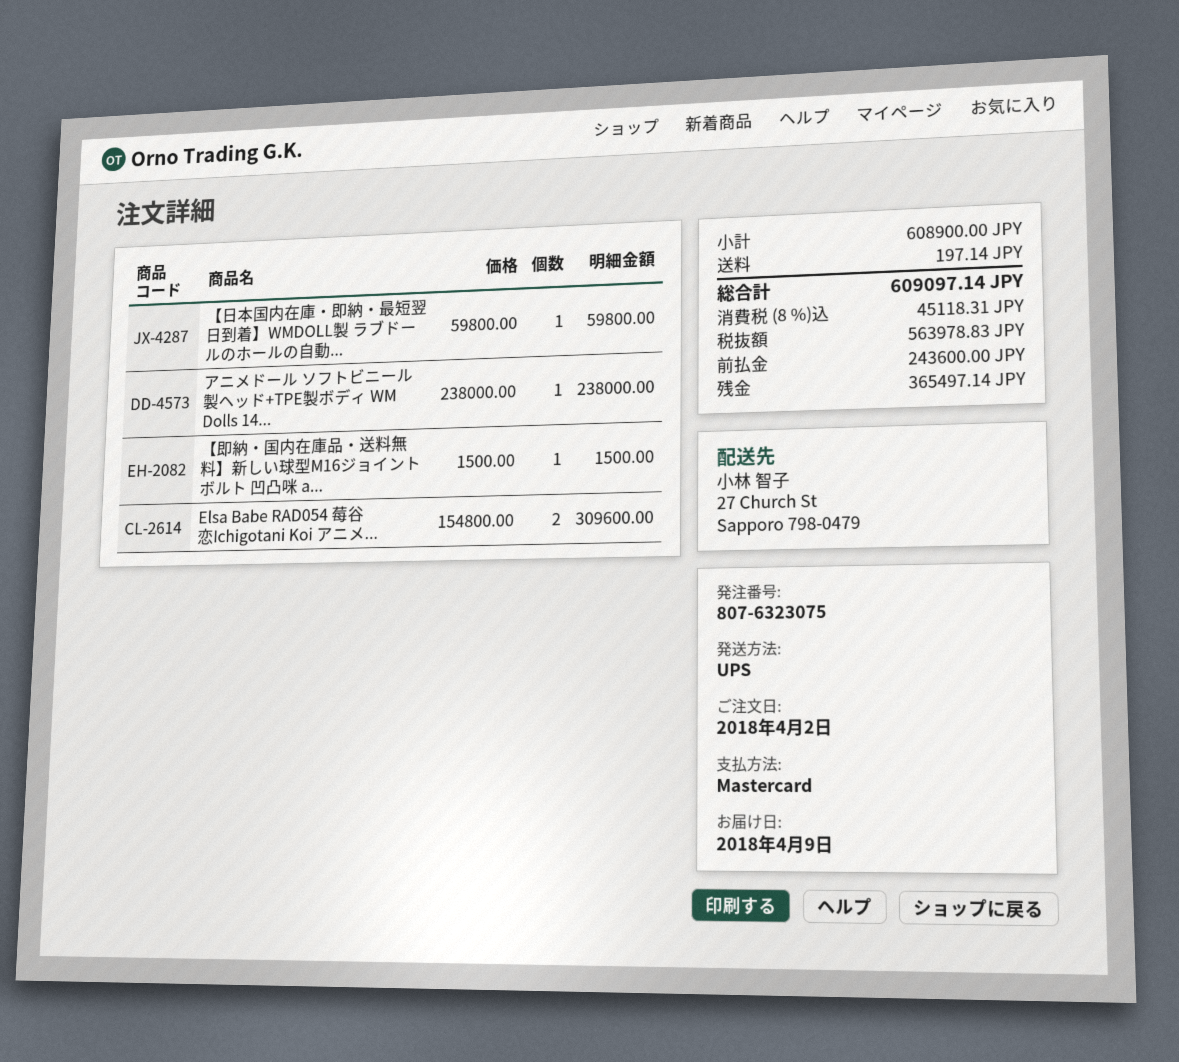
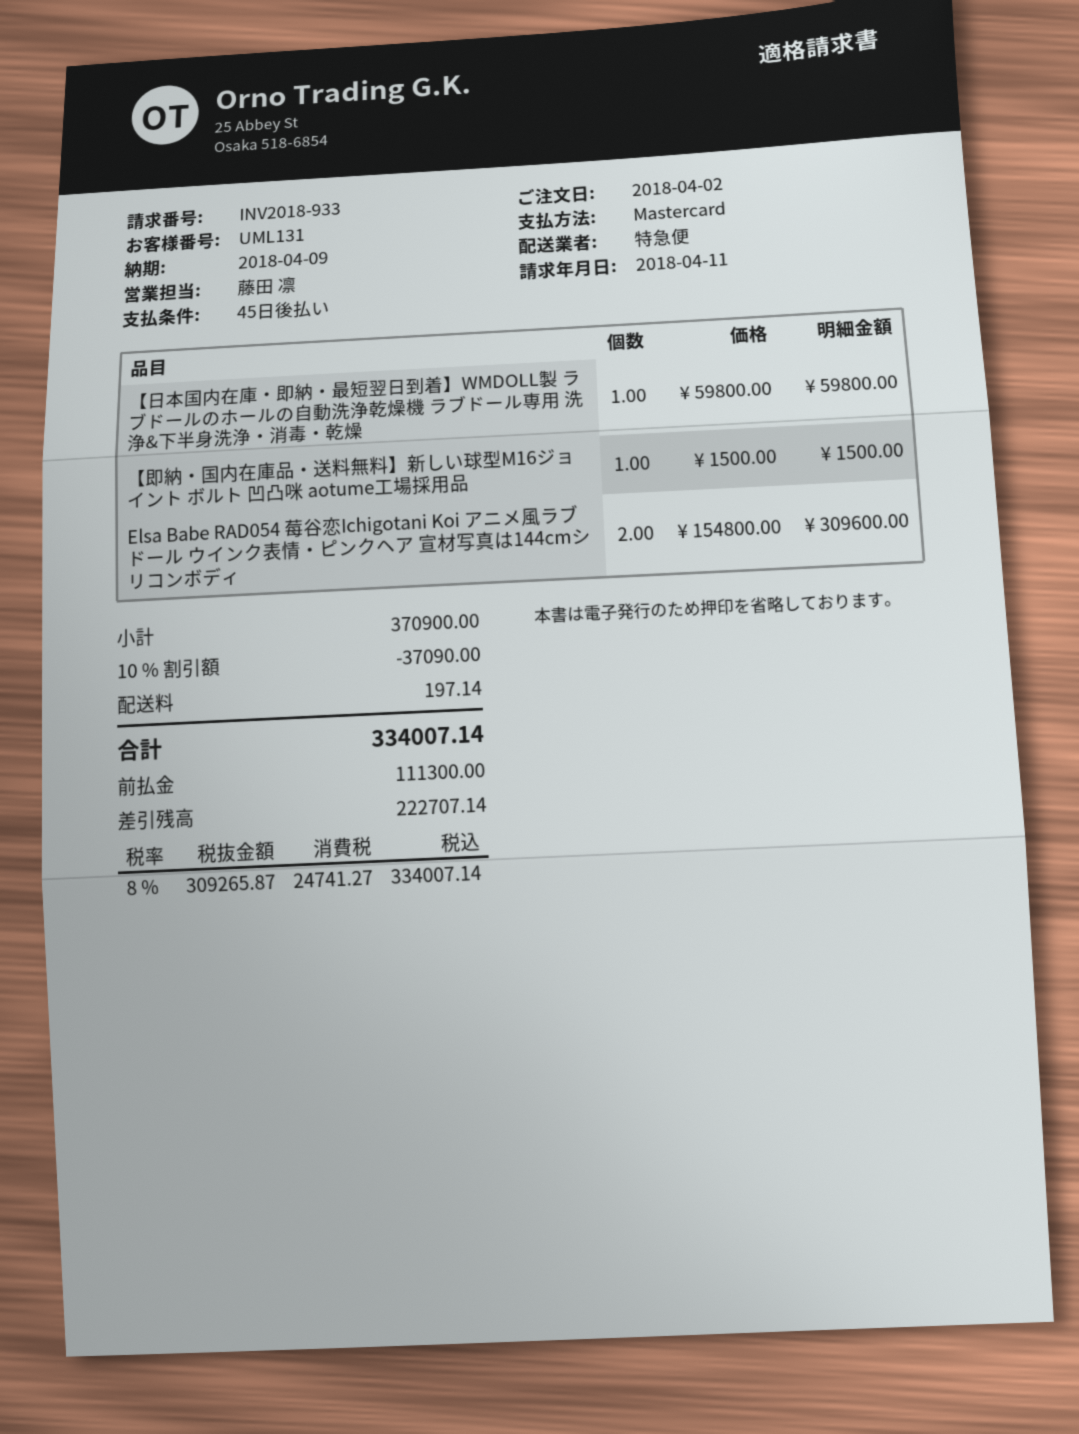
shipping method: UPS -> express
アニメドール ソフトビニール製ヘッド+TPE製ボディ WM Dolls 14...: 1 x 238000.00 = 238000.00 -> none
subtotal: 608900.00 -> 370900.00
discount: none -> 10% = 37090.00
net: 563978.83 -> 309265.87
tax: 8% = 45118.31 -> 8% = 24741.27
total: 609097.14 -> 334007.14
deposit: 243600.00 -> 111300.00
balance: 365497.14 -> 222707.14

